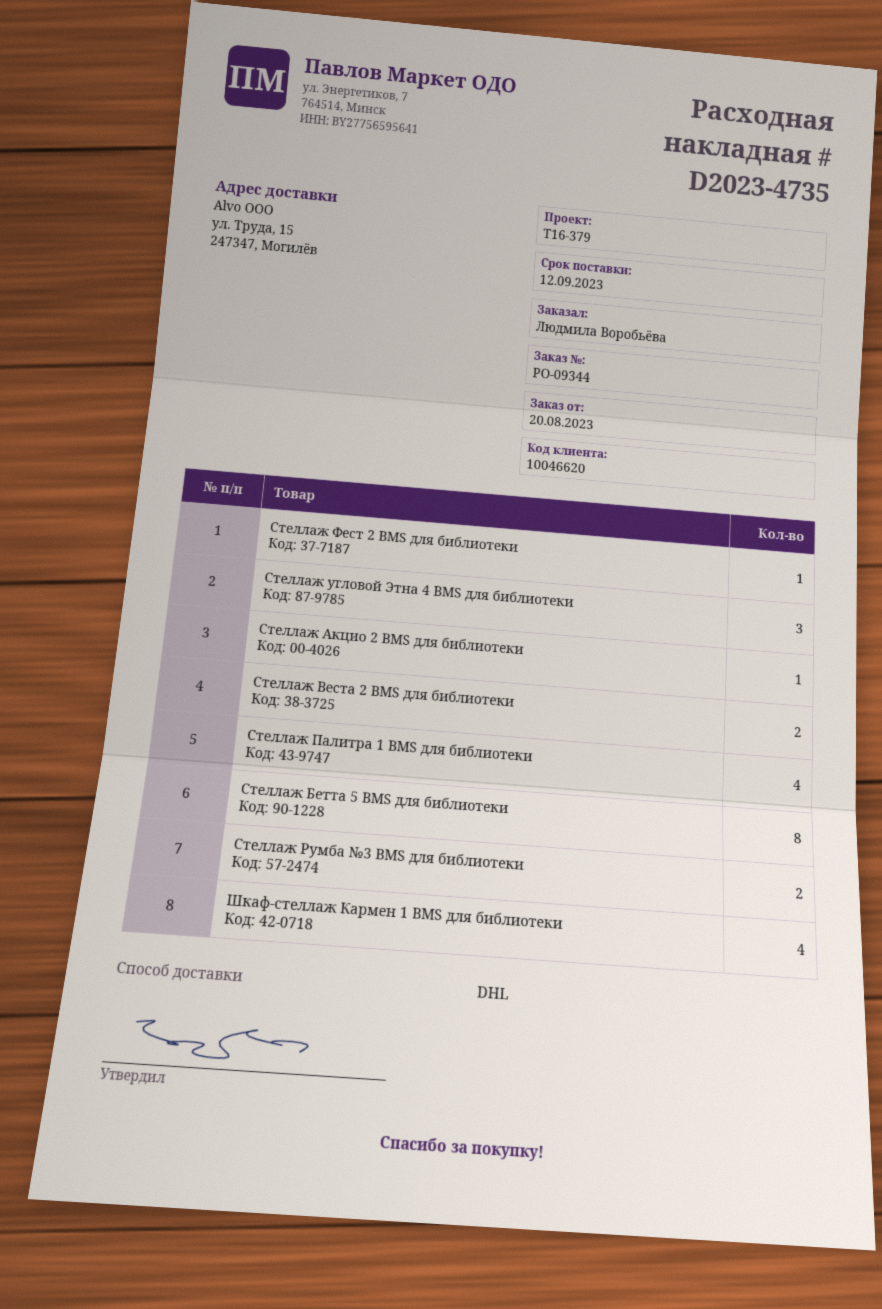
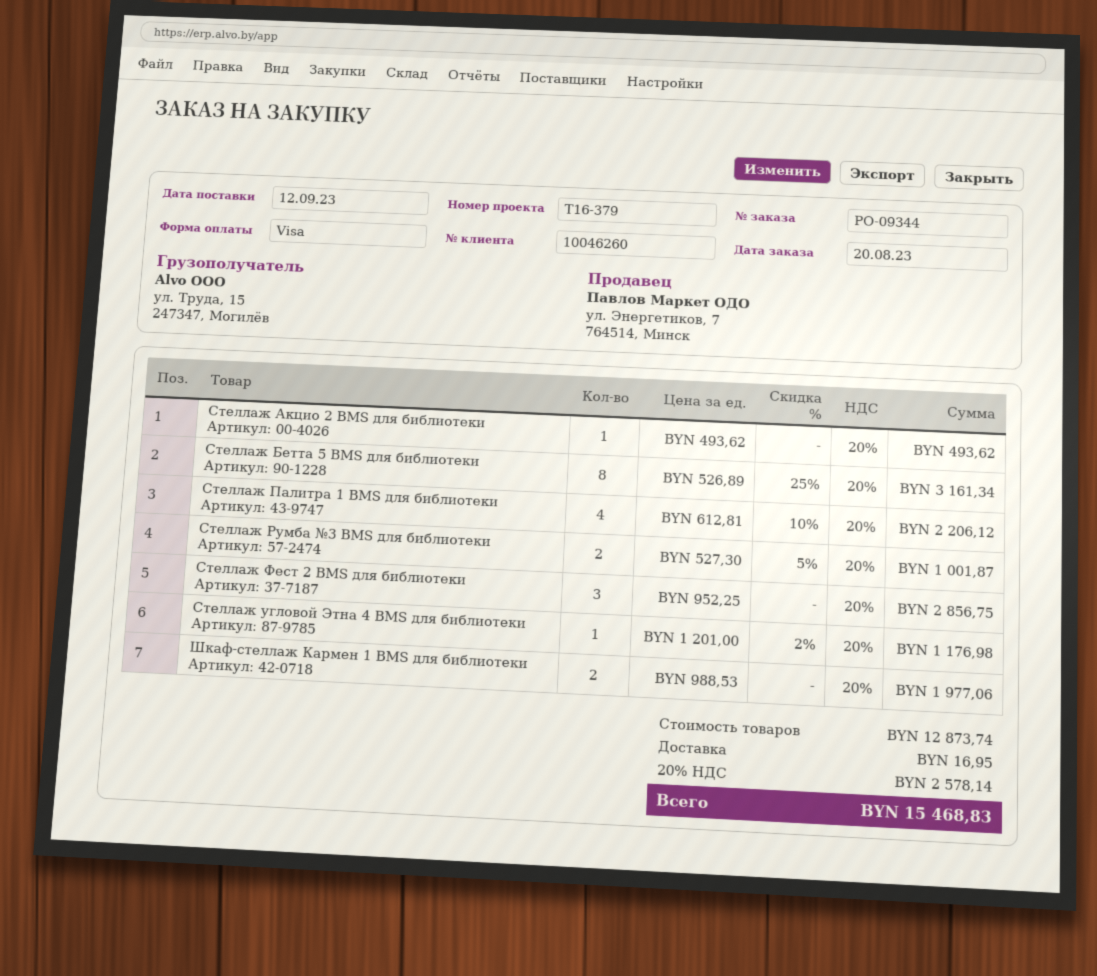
customer number: 10046620 -> 10046260
Стеллаж Фест 2 BMS для библиотеки: 1 -> 3
Стеллаж угловой Этна 4 BMS для библиотеки: 3 -> 1
Стеллаж Веста 2 BMS для библиотеки: 2 -> none
Шкаф-стеллаж Кармен 1 ВMS для библиотеки: 4 -> 2

